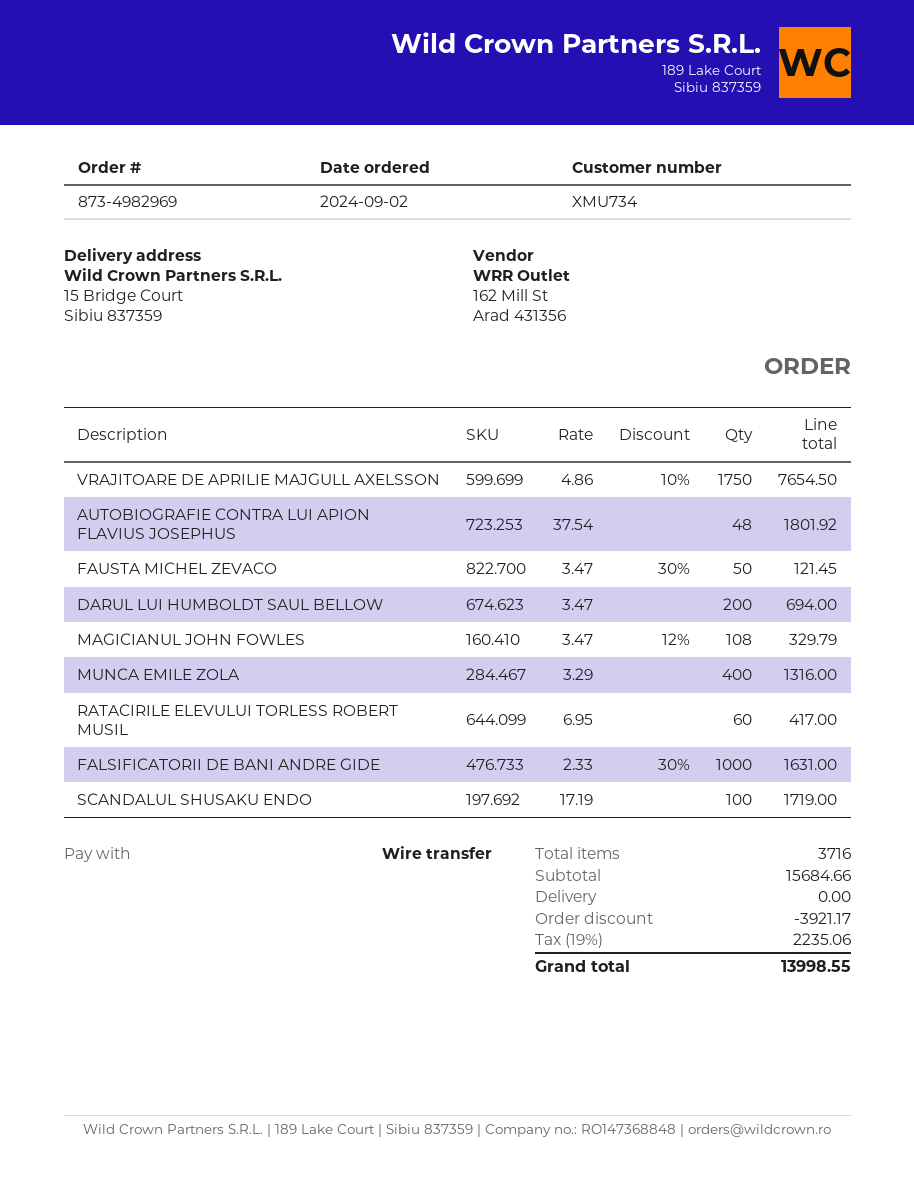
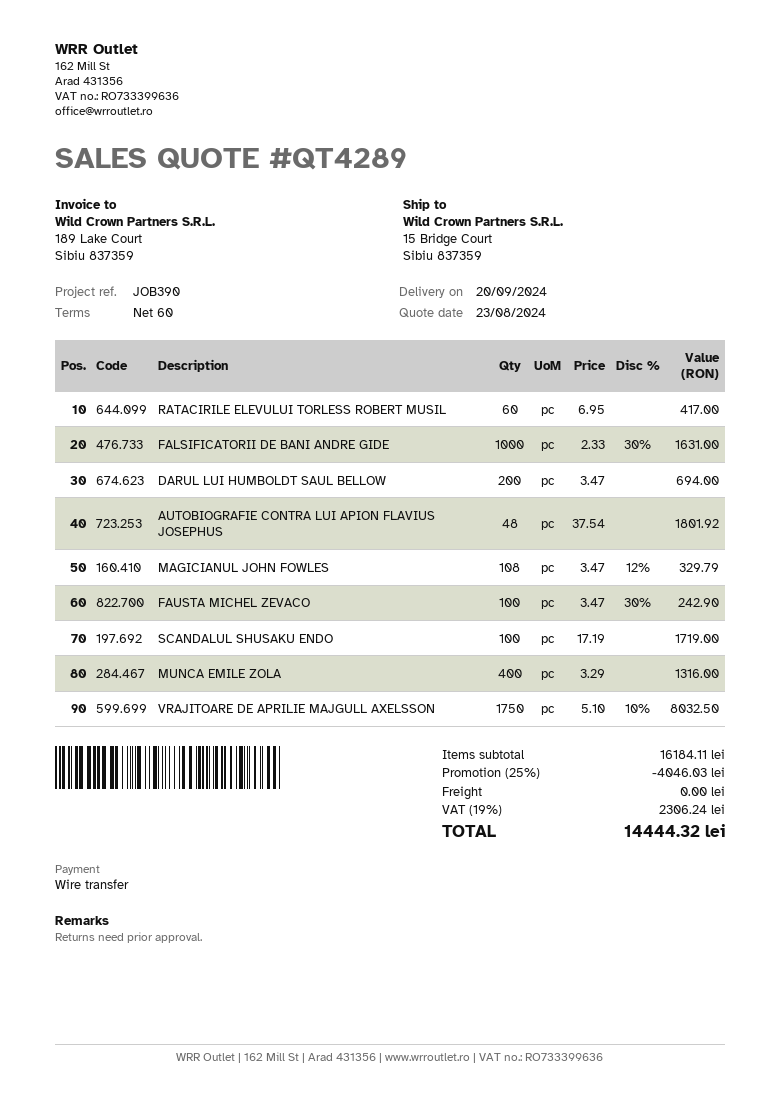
VRAJITOARE DE APRILIE MAJGULL AXELSSON: 1750 x 4.86 - 10% = 7654.50 -> 1750 x 5.10 - 10% = 8032.50
FAUSTA MICHEL ZEVACO: 50 x 3.47 - 30% = 121.45 -> 100 x 3.47 - 30% = 242.90
subtotal: 15684.66 -> 16184.11
discount: 3921.17 -> 4046.03
tax: 19% = 2235.06 -> 19% = 2306.24
total: 13998.55 -> 14444.32

